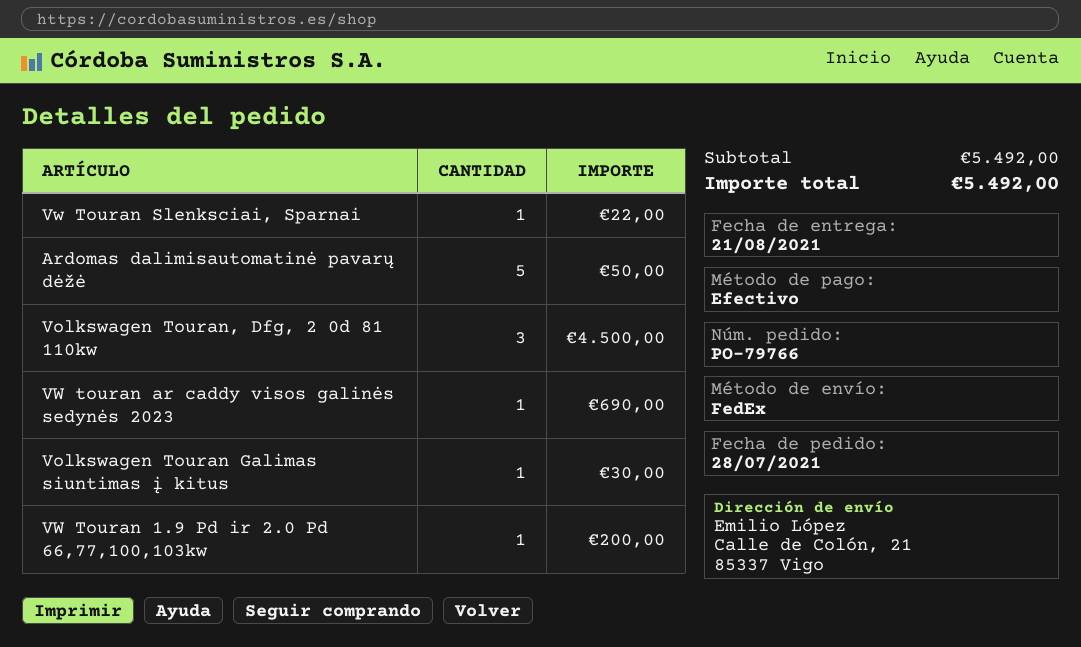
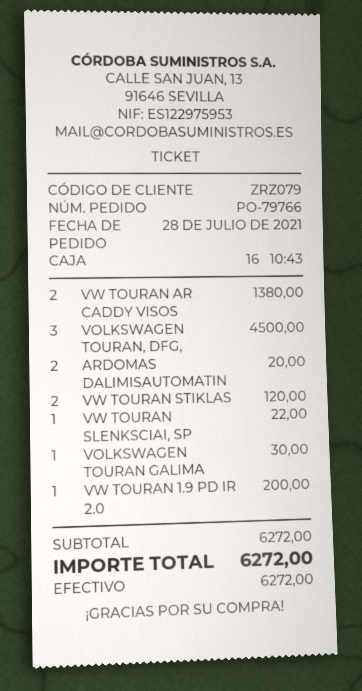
Ardomas dalimisautomatinė pavarų dėžė: 5 for 50.00 -> 2 for 20.00
VW touran ar caddy visos galinės sedynės 2023: 1 for 690.00 -> 2 for 1380.00
VW TOURAN STIKLAS: none -> 2 for 120.00
subtotal: 5492.00 -> 6272.00
total: 5492.00 -> 6272.00

